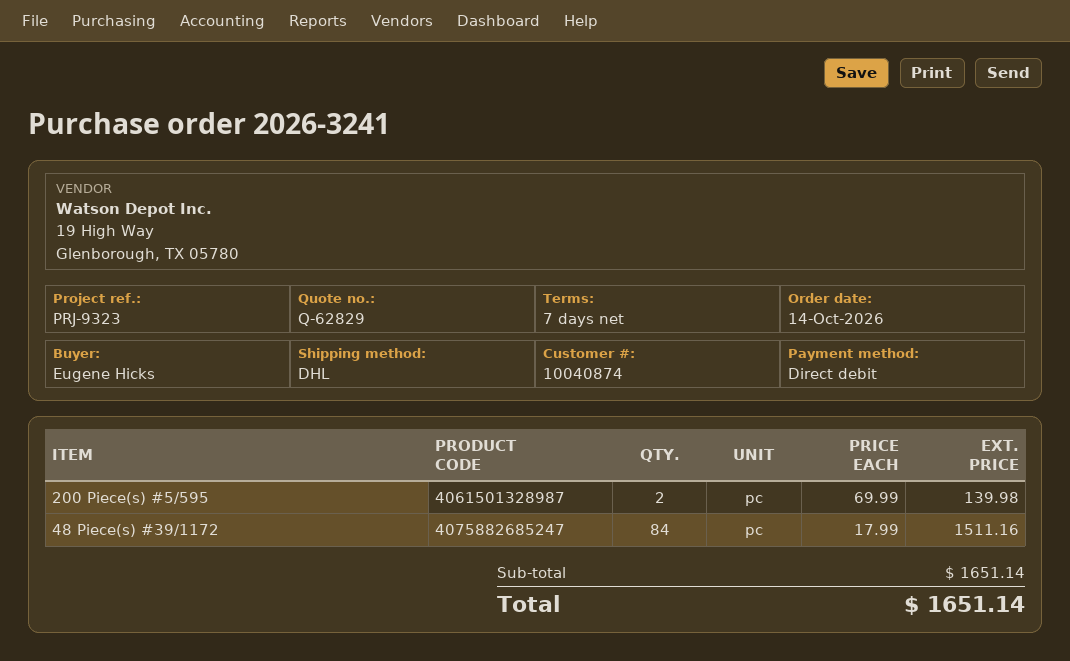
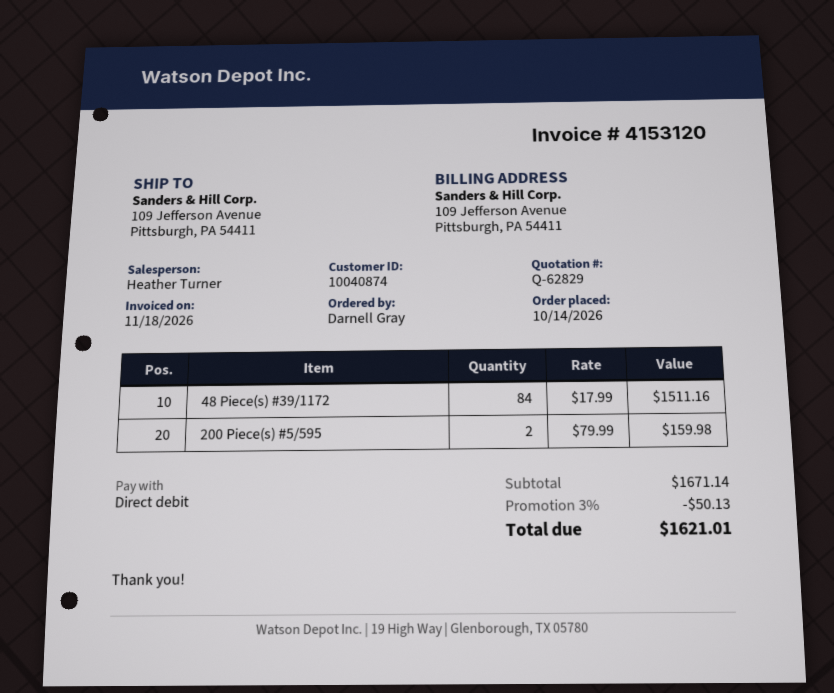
ordered by: Eugene Hicks -> Darnell Gray
200 Piece(s) #5/595: 2 x 69.99 = 139.98 -> 2 x 79.99 = 159.98
subtotal: 1651.14 -> 1671.14
discount: none -> 3% = 50.13
total: 1651.14 -> 1621.01

